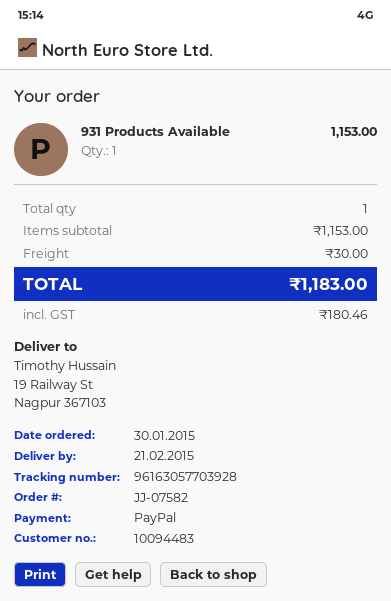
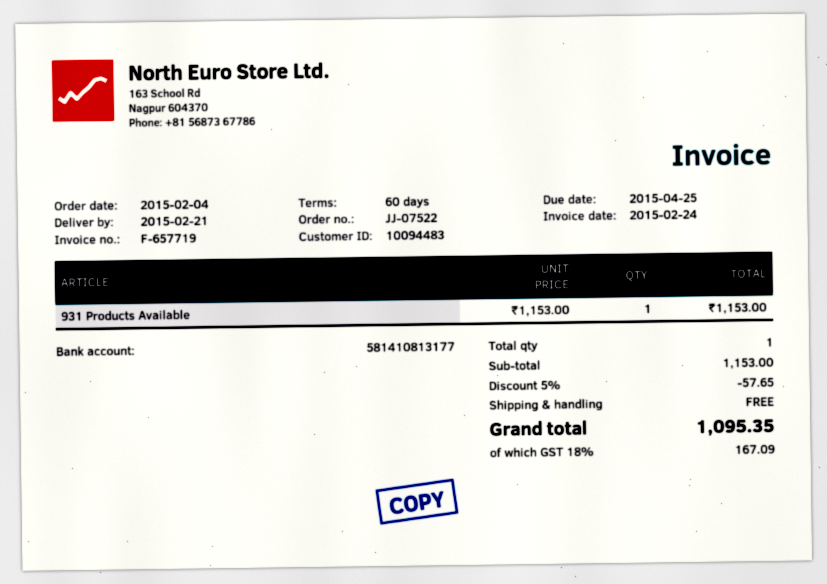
order number: JJ-07582 -> JJ-07522
order date: 2015-01-30 -> 2015-02-04
discount: none -> 5% = 57.65
shipping: 30.00 -> 0.00
tax: 180.46 -> 167.09
total: 1183.00 -> 1095.35

